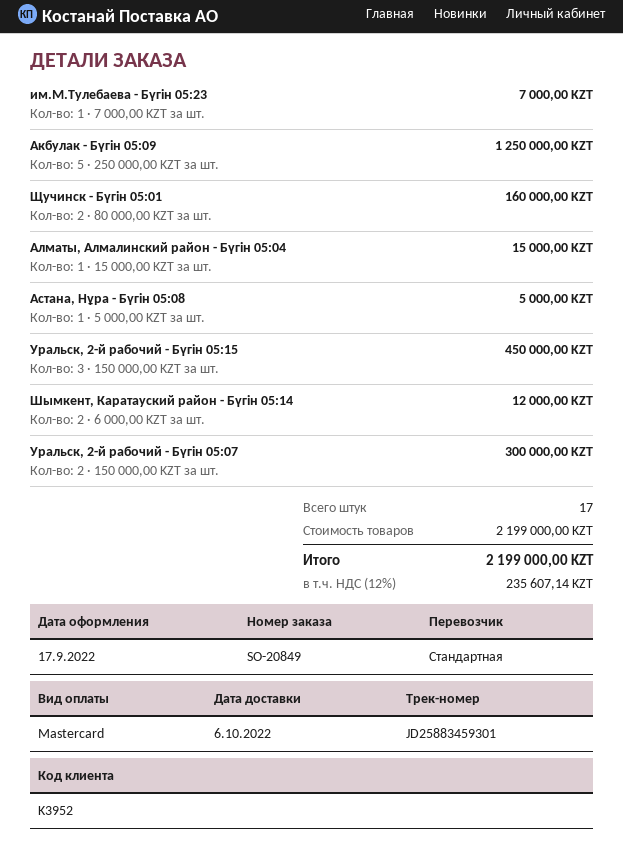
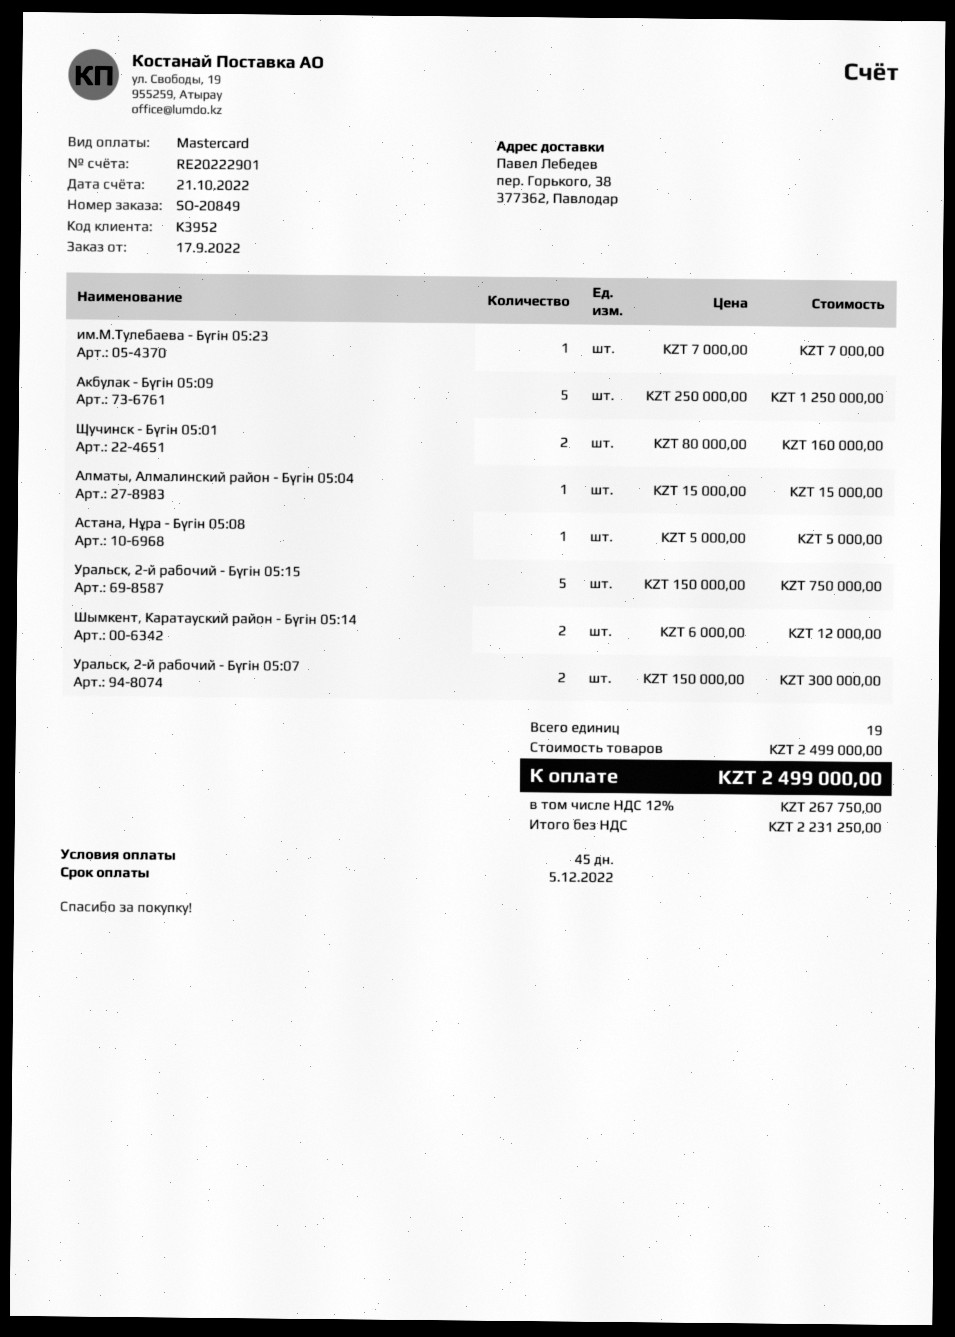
Уральск, 2-й рабочий - Бүгін 05:15: 3 x 150000.00 = 450000.00 -> 5 x 150000.00 = 750000.00
total quantity: 17 -> 19
subtotal: 2199000.00 -> 2499000.00
tax: 12% = 235607.14 -> 12% = 267750.00
total: 2199000.00 -> 2499000.00

